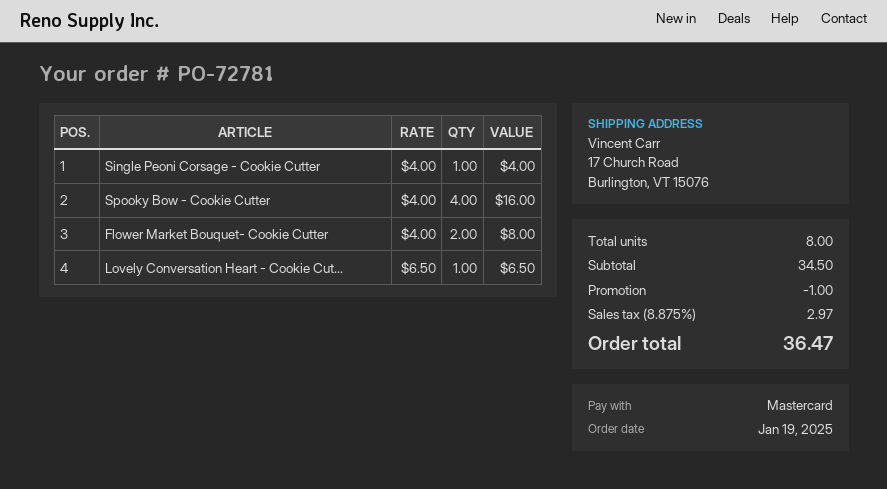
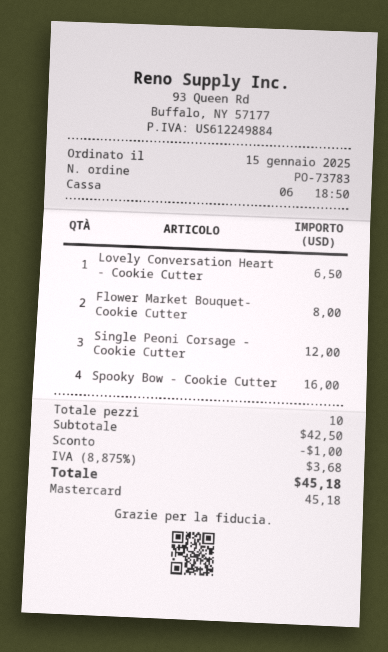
order number: PO-72781 -> PO-73783
order date: 2025-01-19 -> 2025-01-15
Single Peoni Corsage - Cookie Cutter: 1 for 4.00 -> 3 for 12.00
total quantity: 8 -> 10
subtotal: 34.50 -> 42.50
tax: 8.875% = 2.97 -> 8.875% = 3.68
total: 36.47 -> 45.18

